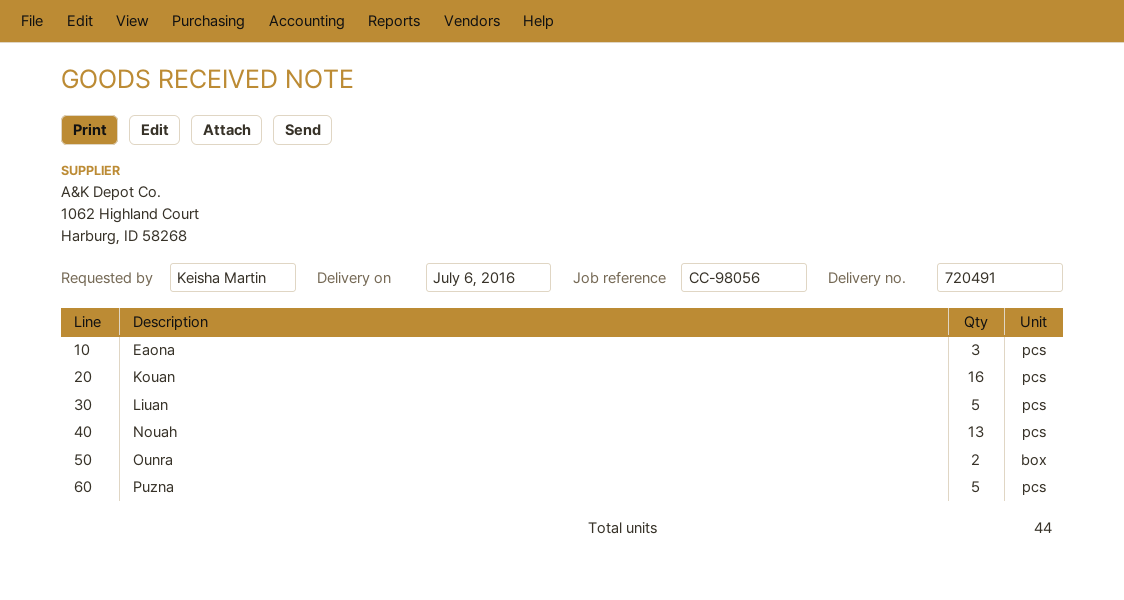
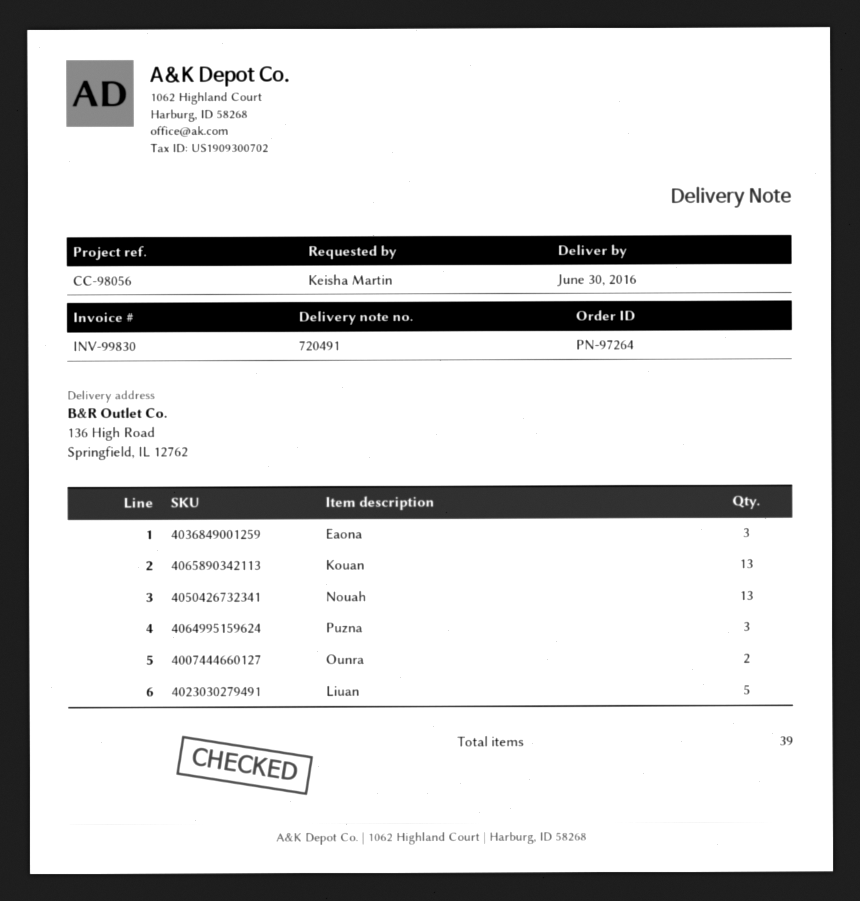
delivery date: 2016-07-06 -> 2016-06-30
Kouan: 16 -> 13
Puzna: 5 -> 3
total quantity: 44 -> 39

